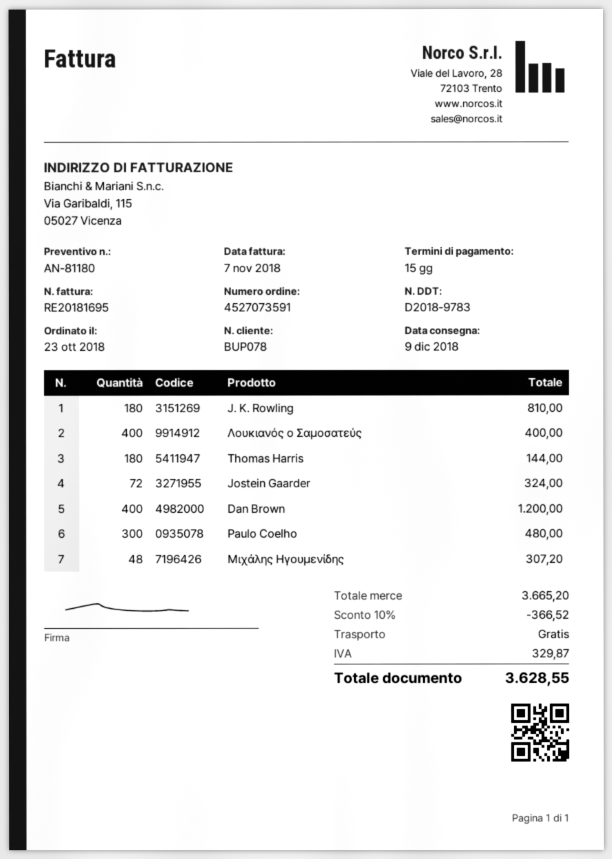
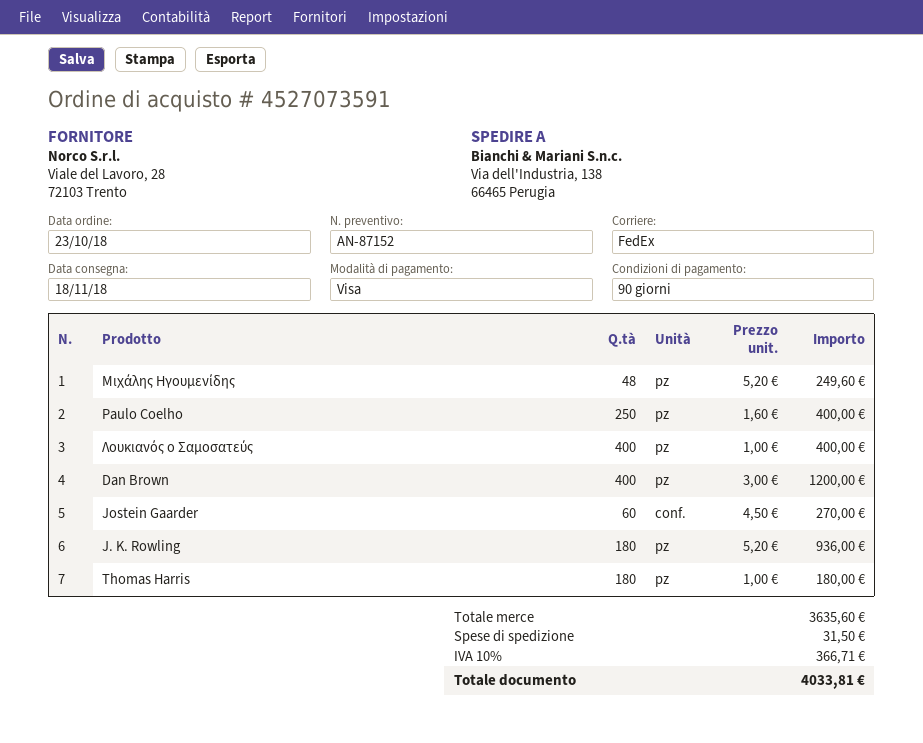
quote number: AN-81180 -> AN-87152
delivery date: 2018-12-09 -> 2018-11-18
payment terms: 15 days -> 90 days
J. K. Rowling: 180 for 810.00 -> 180 for 936.00
Thomas Harris: 180 for 144.00 -> 180 for 180.00
Jostein Gaarder: 72 for 324.00 -> 60 for 270.00
Paulo Coelho: 300 for 480.00 -> 250 for 400.00
Μιχάλης Ηγουμενίδης: 48 for 307.20 -> 48 for 249.60
subtotal: 3665.20 -> 3635.60
discount: 10% = 366.52 -> none
shipping: 0.00 -> 31.50
tax: 329.87 -> 366.71
total: 3628.55 -> 4033.81

